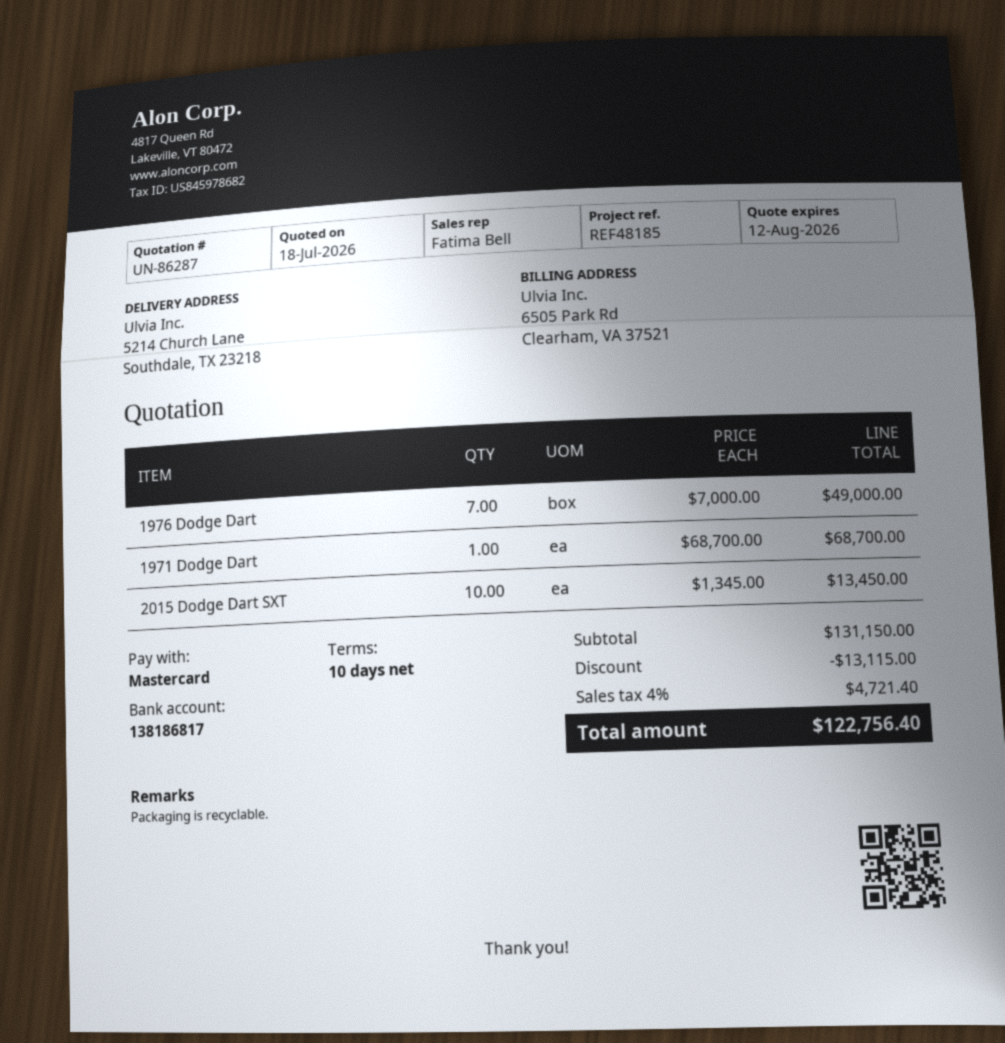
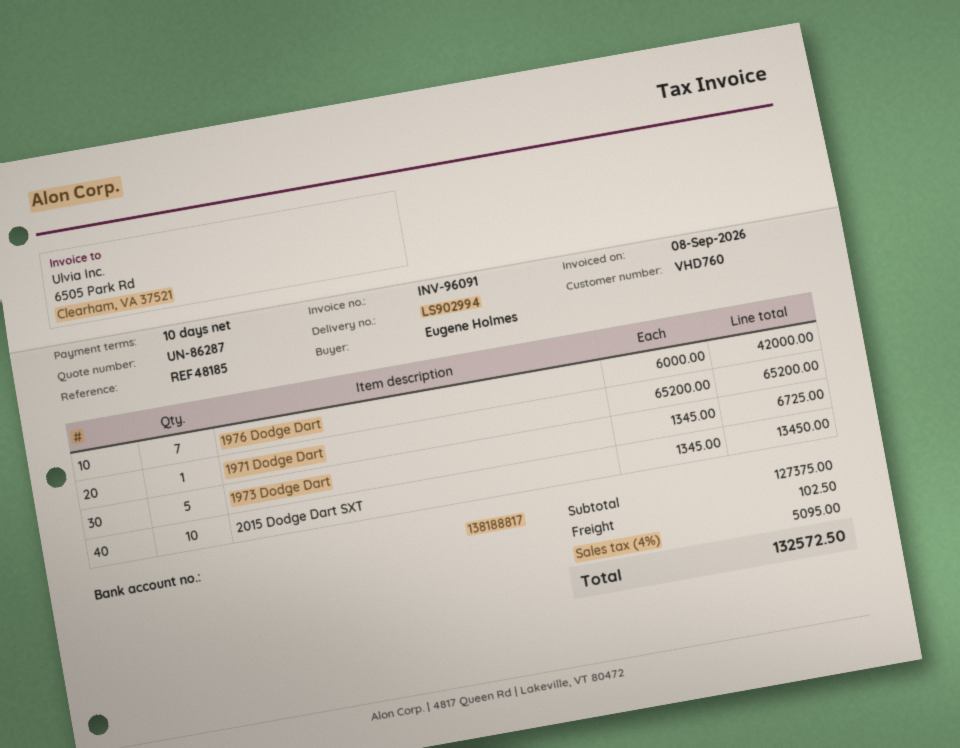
bank account: 138186817 -> 138188817
1976 Dodge Dart: 7 x 7000.00 = 49000.00 -> 7 x 6000.00 = 42000.00
1971 Dodge Dart: 1 x 68700.00 = 68700.00 -> 1 x 65200.00 = 65200.00
1973 Dodge Dart: none -> 5 x 1345.00 = 6725.00
subtotal: 131150.00 -> 127375.00
discount: 13115.00 -> none
shipping: none -> 102.50
tax: 4% = 4721.40 -> 4% = 5095.00
total: 122756.40 -> 132572.50

